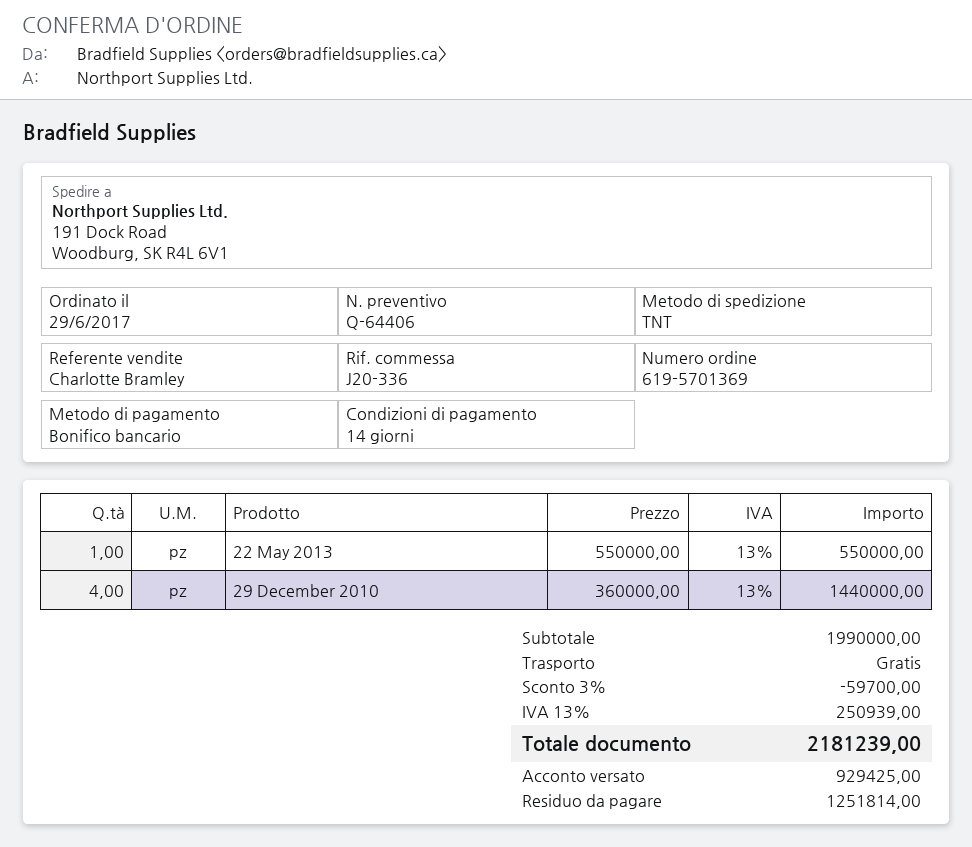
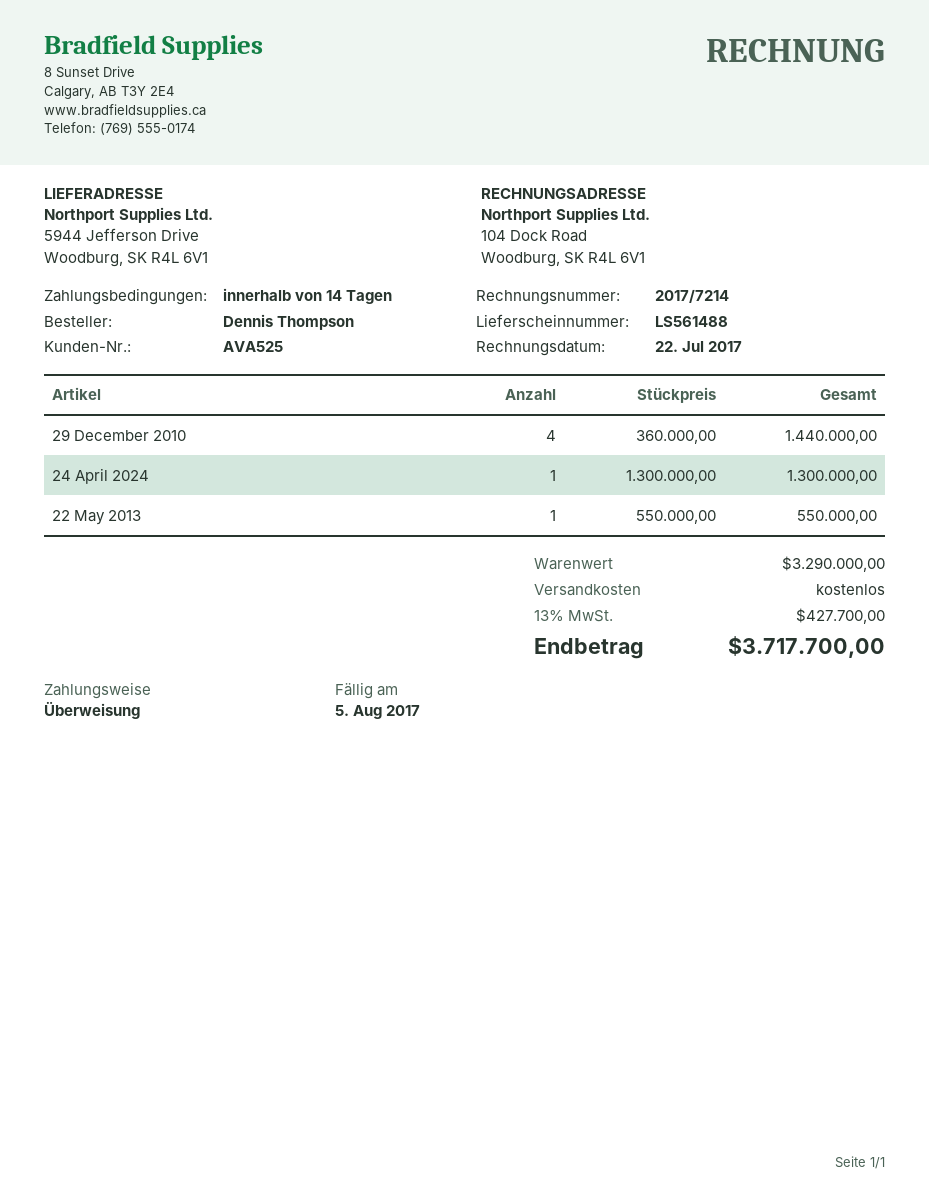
ship to: 191 Dock Road, Woodburg, SK R4L 6V1 -> 5944 Jefferson Drive, Woodburg, SK R4L 6V1
24 April 2024: none -> 1 x 1300000.00 = 1300000.00
subtotal: 1990000.00 -> 3290000.00
discount: 3% = 59700.00 -> none
tax: 13% = 250939.00 -> 13% = 427700.00
total: 2181239.00 -> 3717700.00

